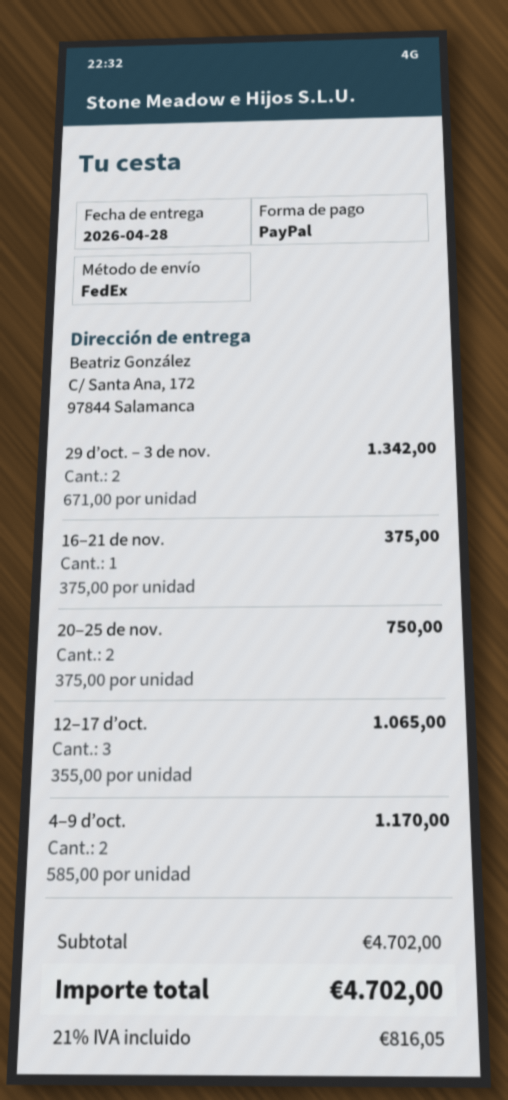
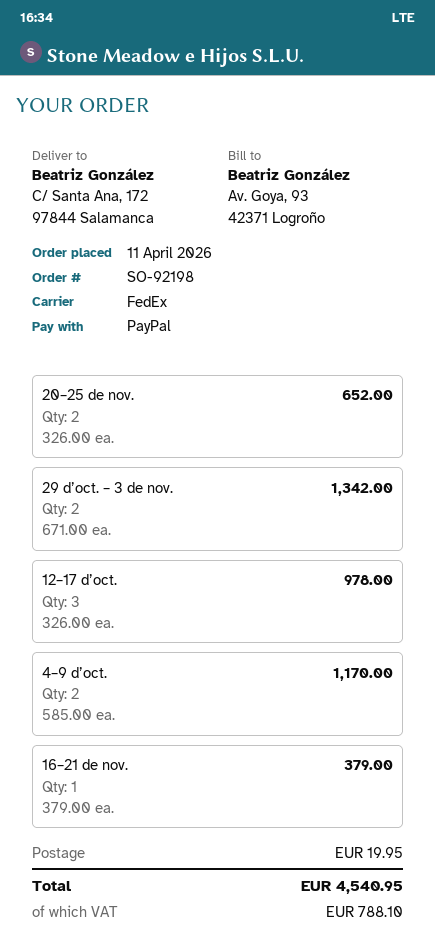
16–21 de nov.: 1 x 375.00 = 375.00 -> 1 x 379.00 = 379.00
20–25 de nov.: 2 x 375.00 = 750.00 -> 2 x 326.00 = 652.00
12–17 d’oct.: 3 x 355.00 = 1065.00 -> 3 x 326.00 = 978.00
shipping: none -> 19.95
tax: 816.05 -> 788.10
total: 4702.00 -> 4540.95

